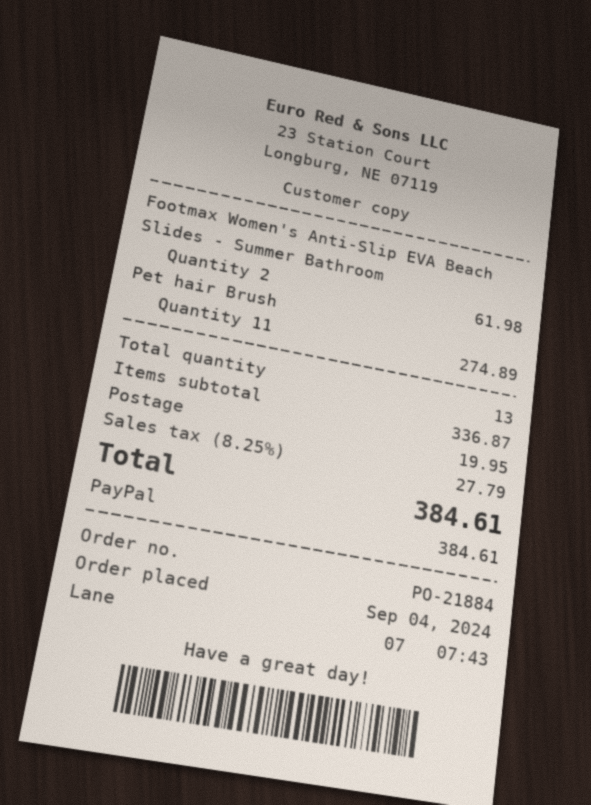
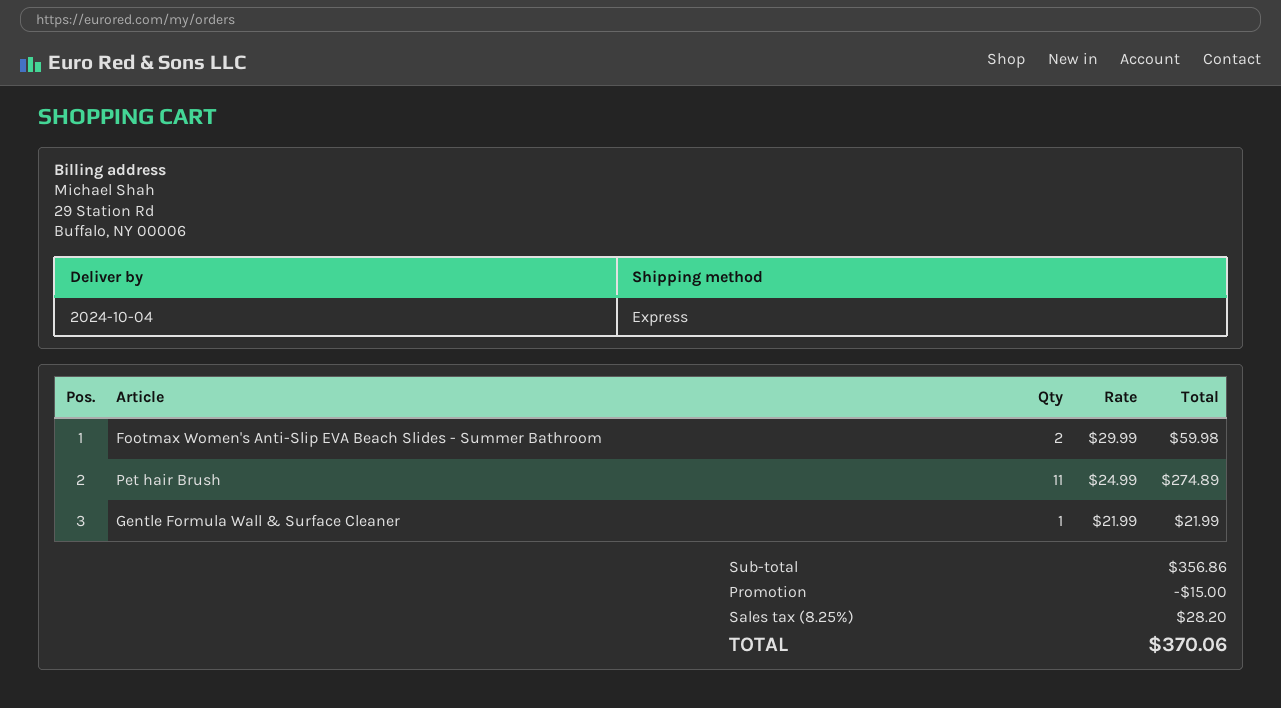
Footmax Women's Anti-Slip EVA Beach Slides - Summer Bathroom: 2 for 61.98 -> 2 for 59.98
Gentle Formula Wall & Surface Cleaner: none -> 1 for 21.99
subtotal: 336.87 -> 356.86
discount: none -> 15.00
shipping: 19.95 -> none
tax: 8.25% = 27.79 -> 8.25% = 28.20
total: 384.61 -> 370.06

